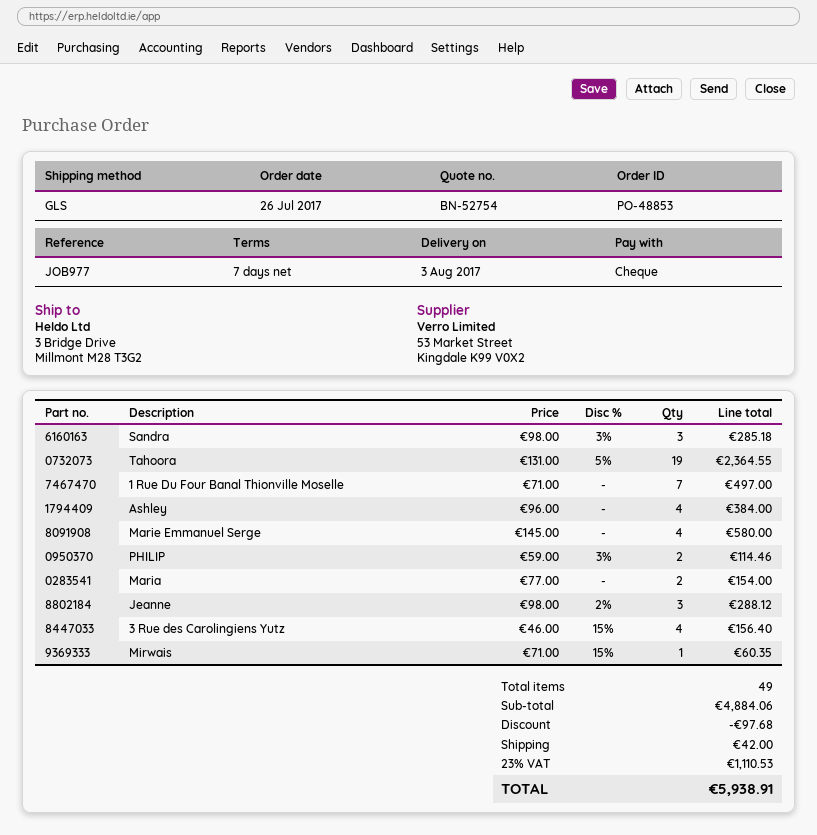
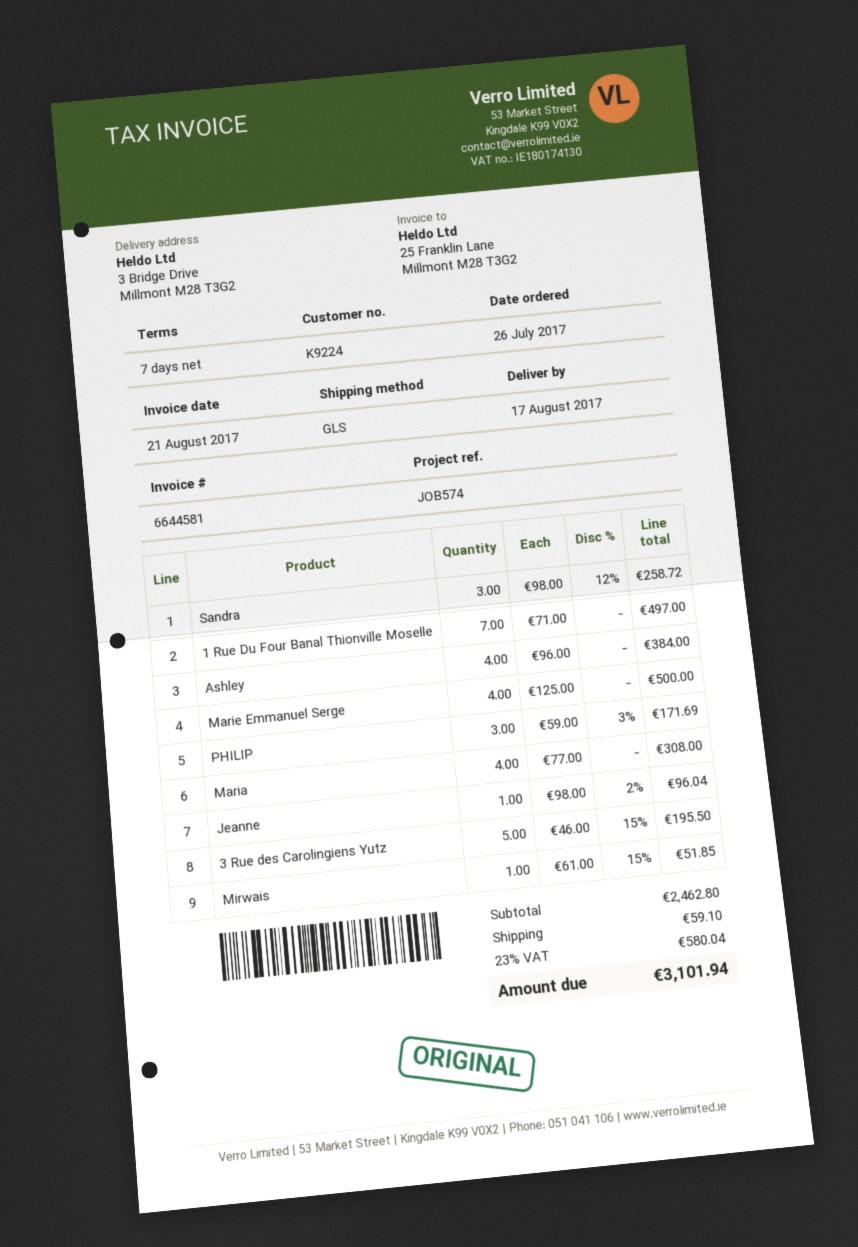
delivery date: 2017-08-03 -> 2017-08-17
reference: JOB977 -> JOB574
Sandra: 3 x 98.00 - 3% = 285.18 -> 3 x 98.00 - 12% = 258.72
Tahoora: 19 x 131.00 - 5% = 2364.55 -> none
Marie Emmanuel Serge: 4 x 145.00 = 580.00 -> 4 x 125.00 = 500.00
PHILIP: 2 x 59.00 - 3% = 114.46 -> 3 x 59.00 - 3% = 171.69
Maria: 2 x 77.00 = 154.00 -> 4 x 77.00 = 308.00
Jeanne: 3 x 98.00 - 2% = 288.12 -> 1 x 98.00 - 2% = 96.04
3 Rue des Carolingiens Yutz: 4 x 46.00 - 15% = 156.40 -> 5 x 46.00 - 15% = 195.50
Mirwais: 1 x 71.00 - 15% = 60.35 -> 1 x 61.00 - 15% = 51.85
subtotal: 4884.06 -> 2462.80
discount: 97.68 -> none
shipping: 42.00 -> 59.10
tax: 23% = 1110.53 -> 23% = 580.04
total: 5938.91 -> 3101.94

